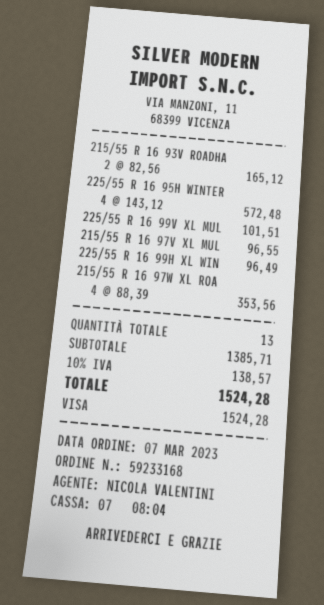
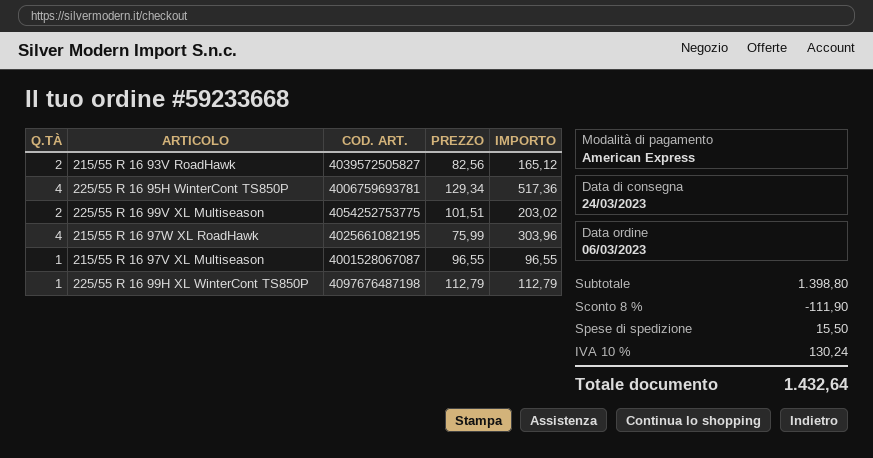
order number: 59233168 -> 59233668
order date: 2023-03-07 -> 2023-03-06
payment method: Visa -> American Express
225/55 R 16 95H WINTER: 4 x 143.12 = 572.48 -> 4 x 129.34 = 517.36
225/55 R 16 99V XL MUL: 1 x 101.51 = 101.51 -> 2 x 101.51 = 203.02
225/55 R 16 99H XL WIN: 1 x 96.49 = 96.49 -> 1 x 112.79 = 112.79
215/55 R 16 97W XL ROA: 4 x 88.39 = 353.56 -> 4 x 75.99 = 303.96
subtotal: 1385.71 -> 1398.80
discount: none -> 8% = 111.90
shipping: none -> 15.50
tax: 10% = 138.57 -> 10% = 130.24
total: 1524.28 -> 1432.64

